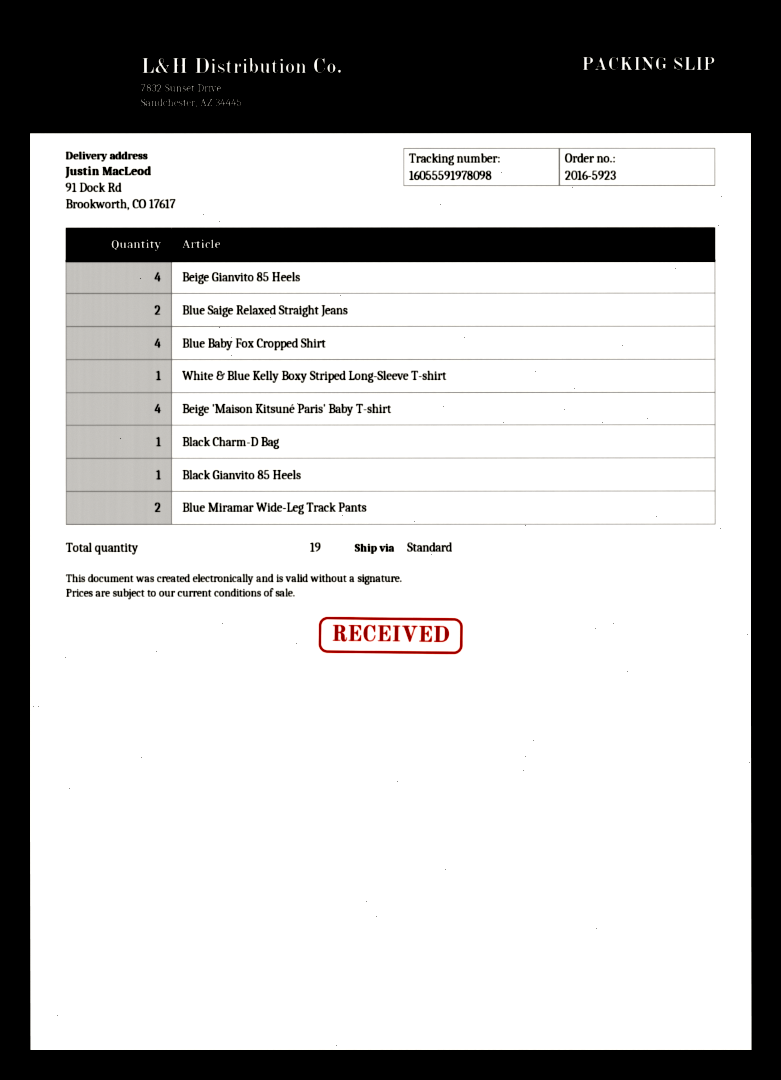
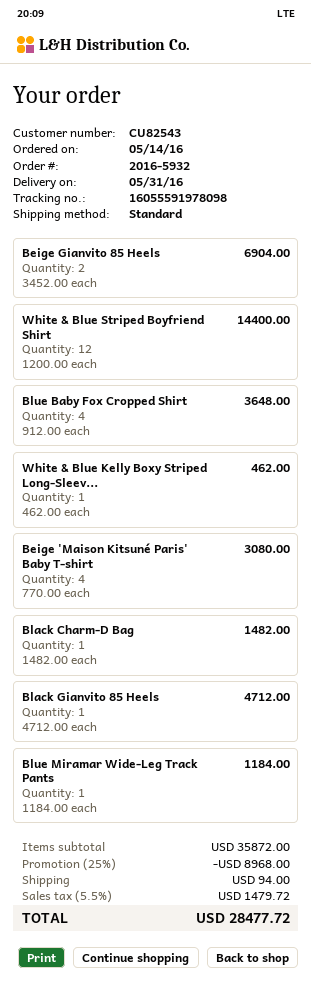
order number: 2016-5923 -> 2016-5932
Beige Gianvito 85 Heels: 4 -> 2
Blue Saige Relaxed Straight Jeans: 2 -> none
Blue Miramar Wide-Leg Track Pants: 2 -> 1
White & Blue Striped Boyfriend Shirt: none -> 12

